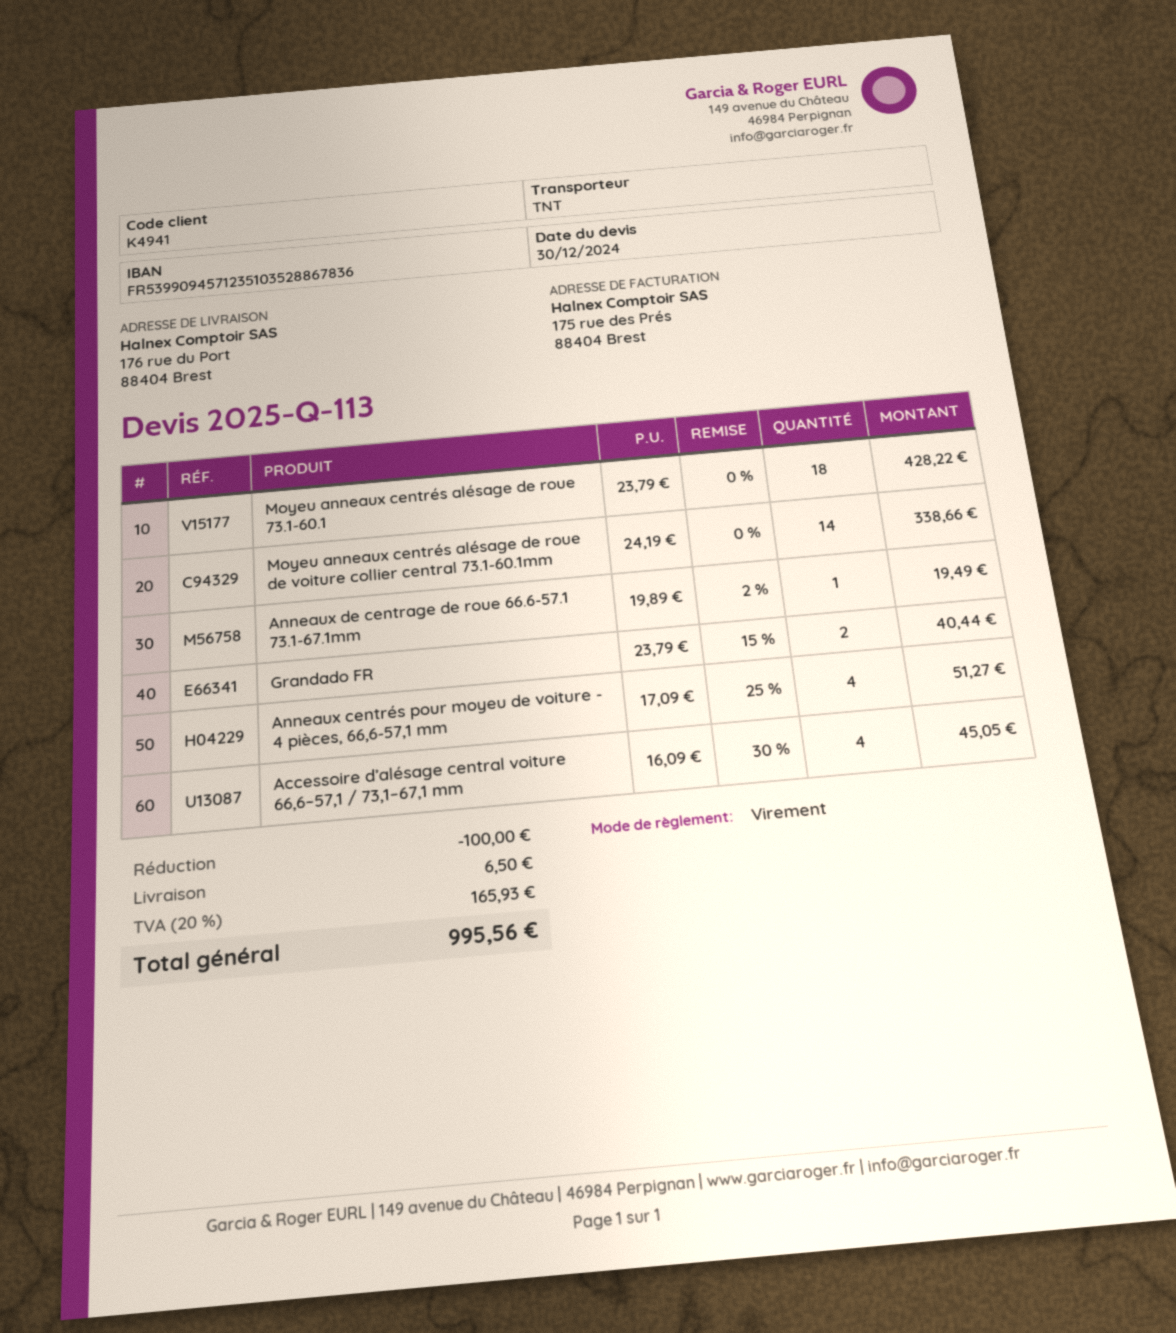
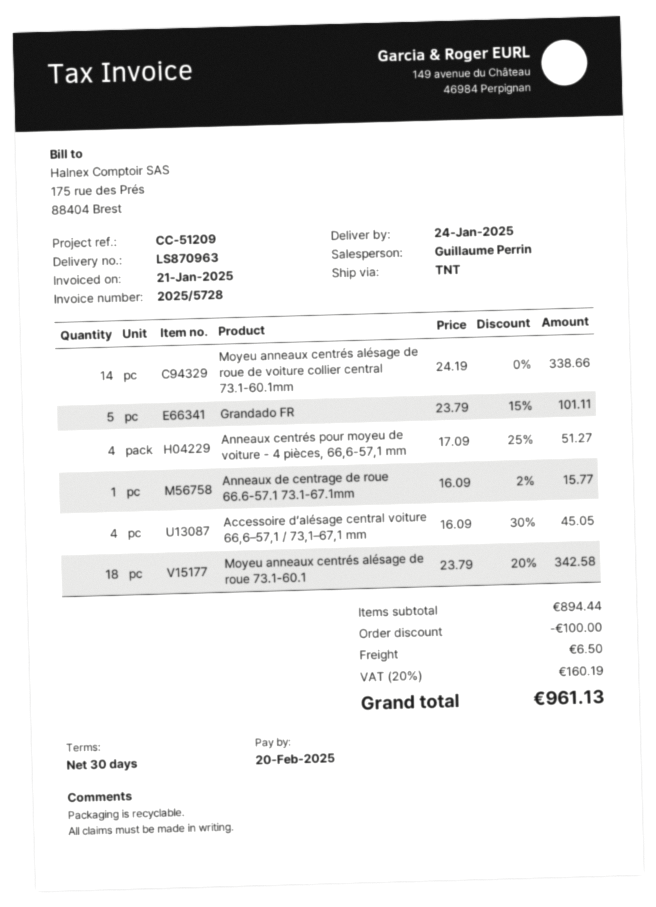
Moyeu anneaux centrés alésage de roue 73.1-60.1: 18 x 23.79 = 428.22 -> 18 x 23.79 - 20% = 342.58
Anneaux de centrage de roue 66.6-57.1 73.1-67.1mm: 1 x 19.89 - 2% = 19.49 -> 1 x 16.09 - 2% = 15.77
Grandado FR: 2 x 23.79 - 15% = 40.44 -> 5 x 23.79 - 15% = 101.11
tax: 20% = 165.93 -> 20% = 160.19
total: 995.56 -> 961.13

